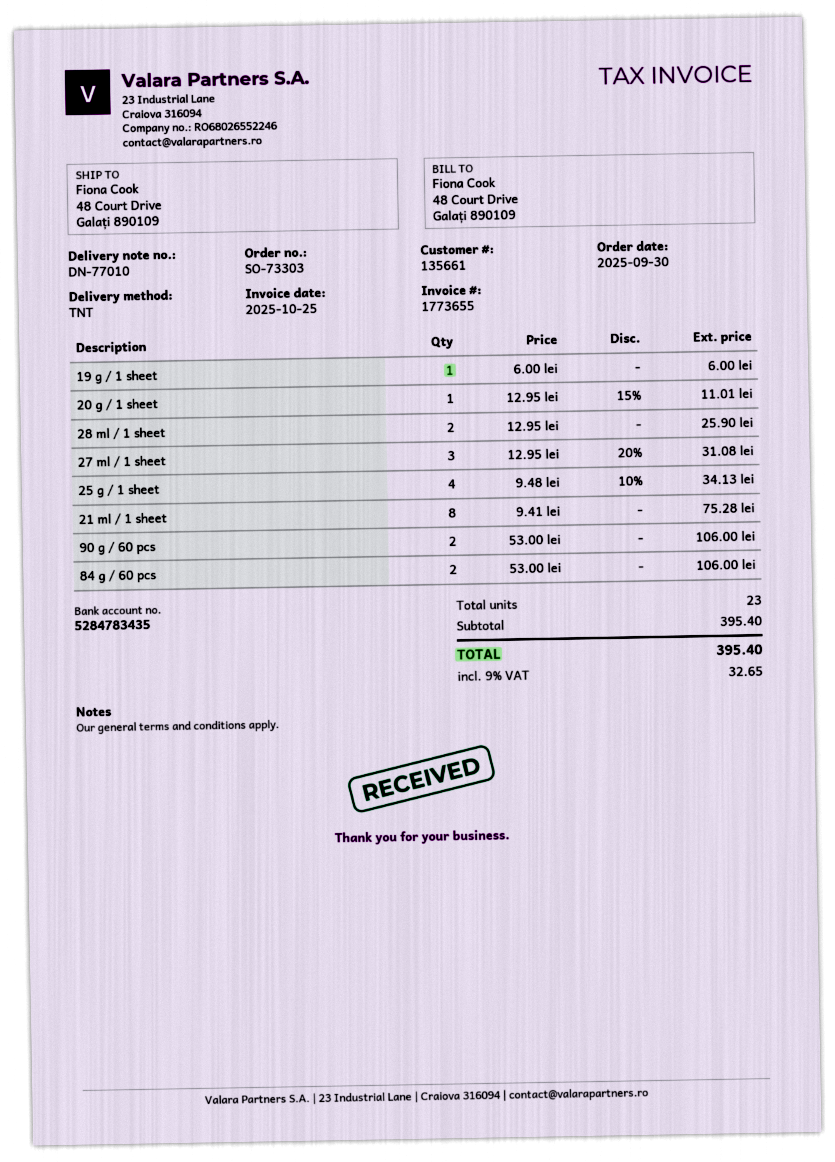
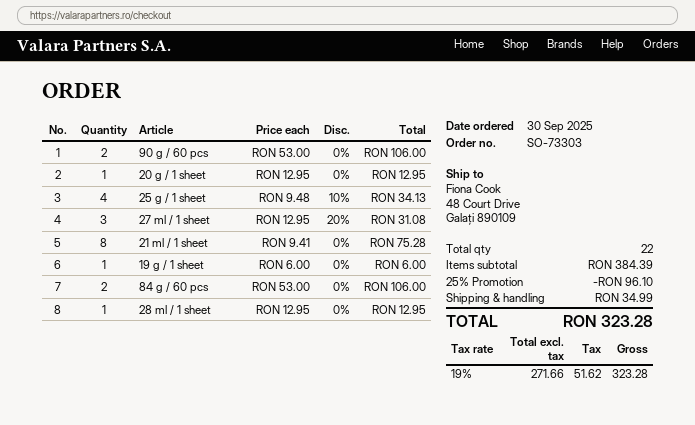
20 g / 1 sheet: 1 x 12.95 - 15% = 11.01 -> 1 x 12.95 = 12.95
28 ml / 1 sheet: 2 x 12.95 = 25.90 -> 1 x 12.95 = 12.95
total quantity: 23 -> 22
subtotal: 395.40 -> 384.39
discount: none -> 25% = 96.10
shipping: none -> 34.99
tax: 9% = 32.65 -> 19% = 51.62
total: 395.40 -> 323.28

